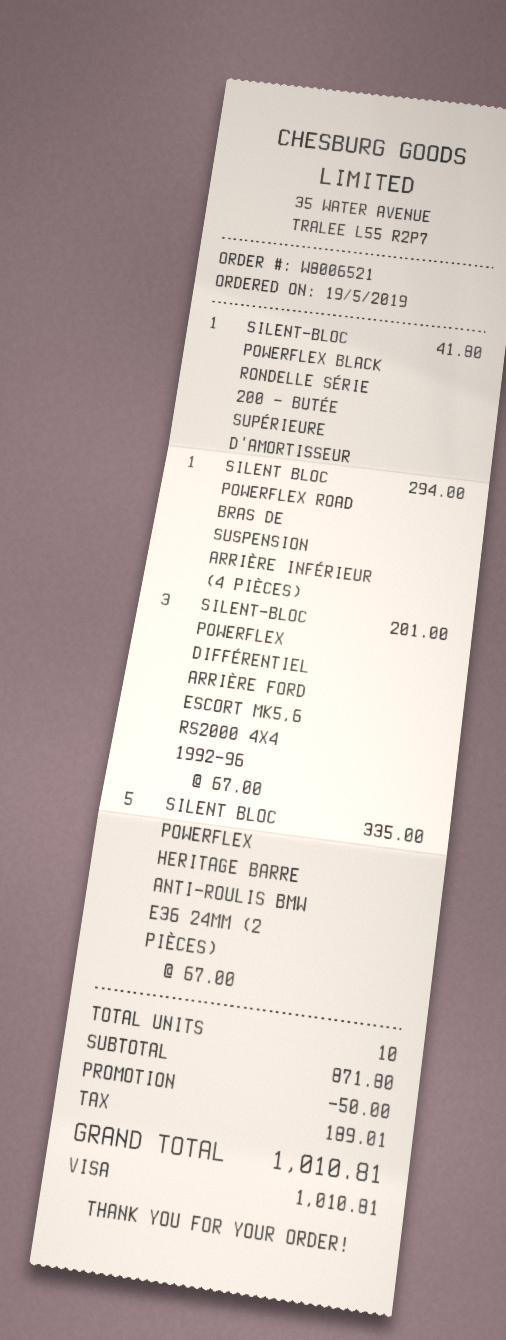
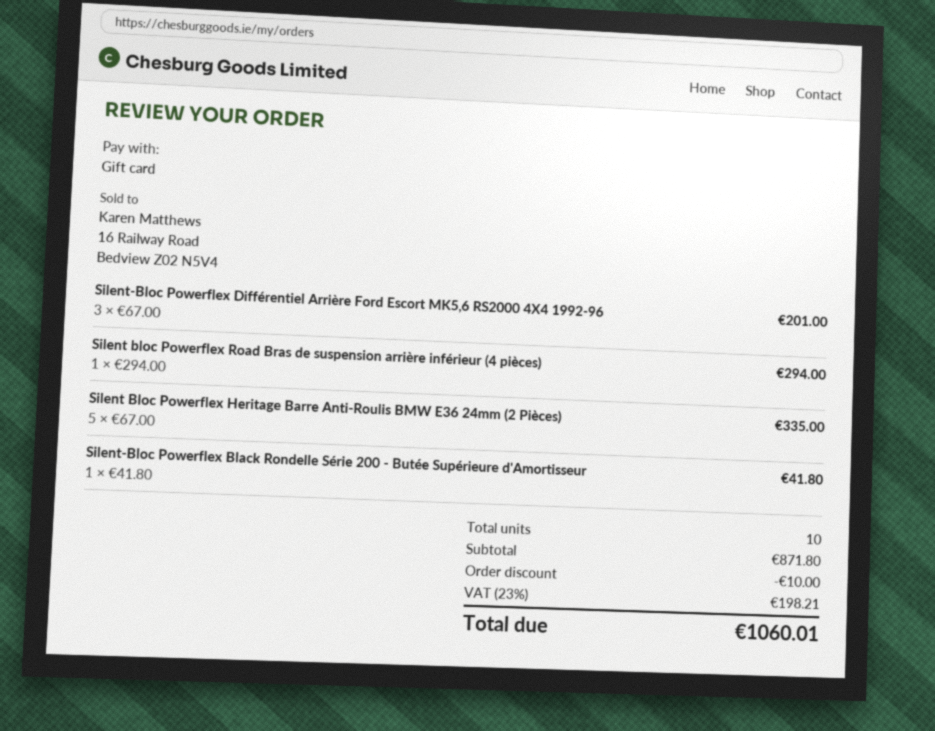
payment method: Visa -> gift card
discount: 50.00 -> 10.00
tax: 189.01 -> 198.21
total: 1010.81 -> 1060.01

